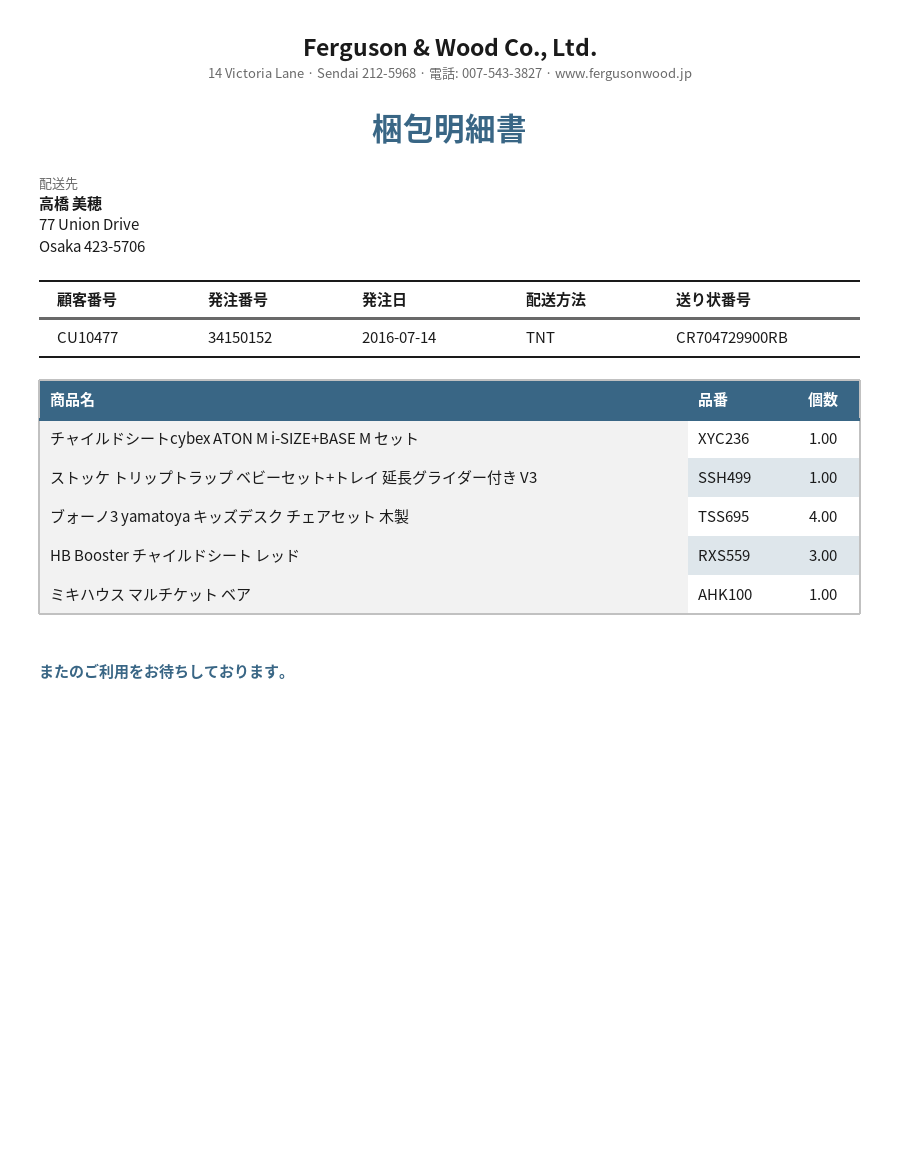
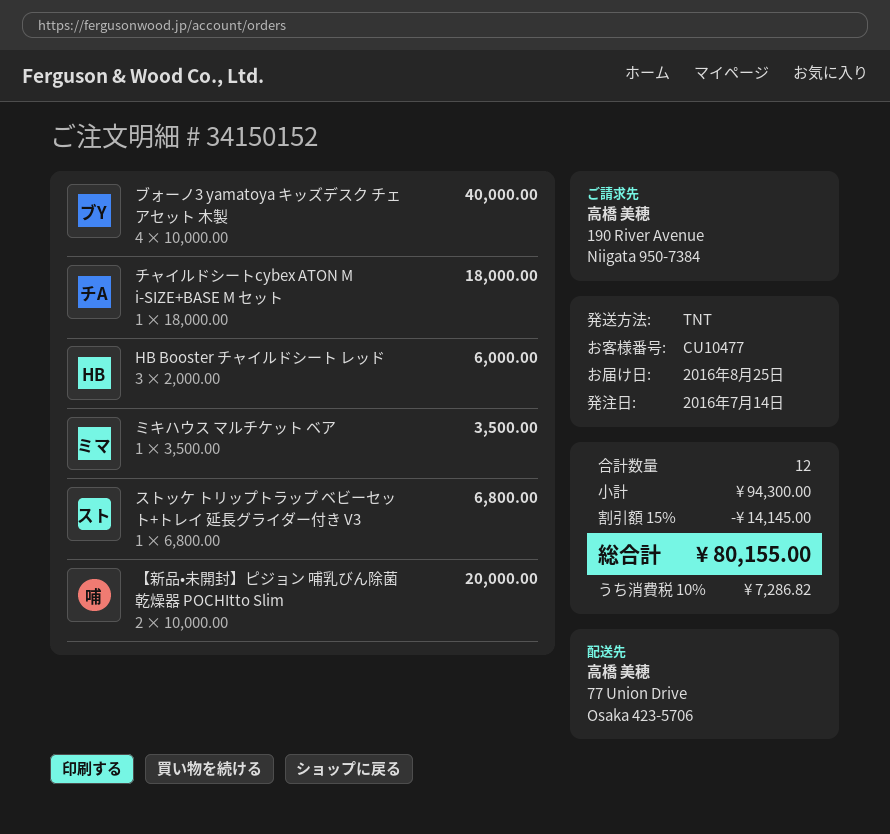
【新品•未開封】ピジョン 哺乳びん除菌乾燥器 POCHItto Slim: none -> 2

